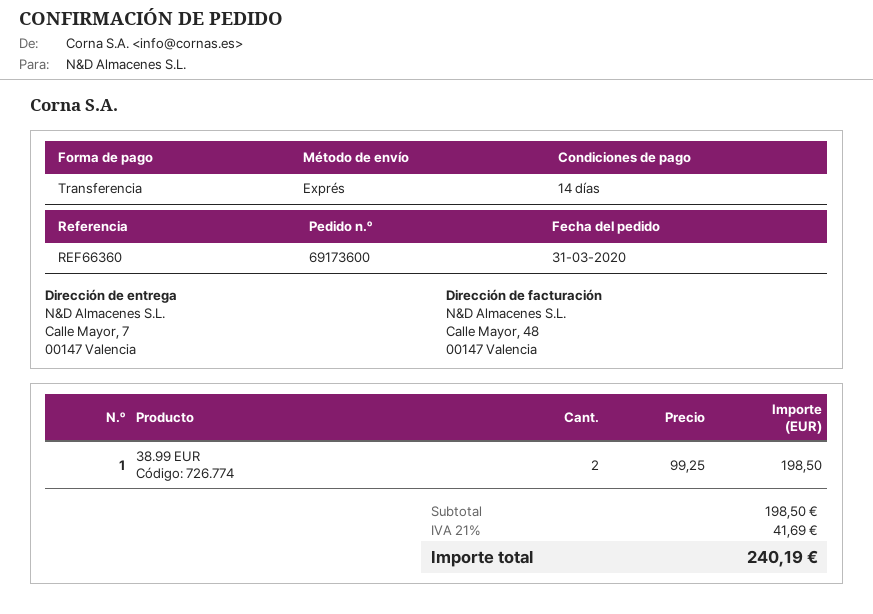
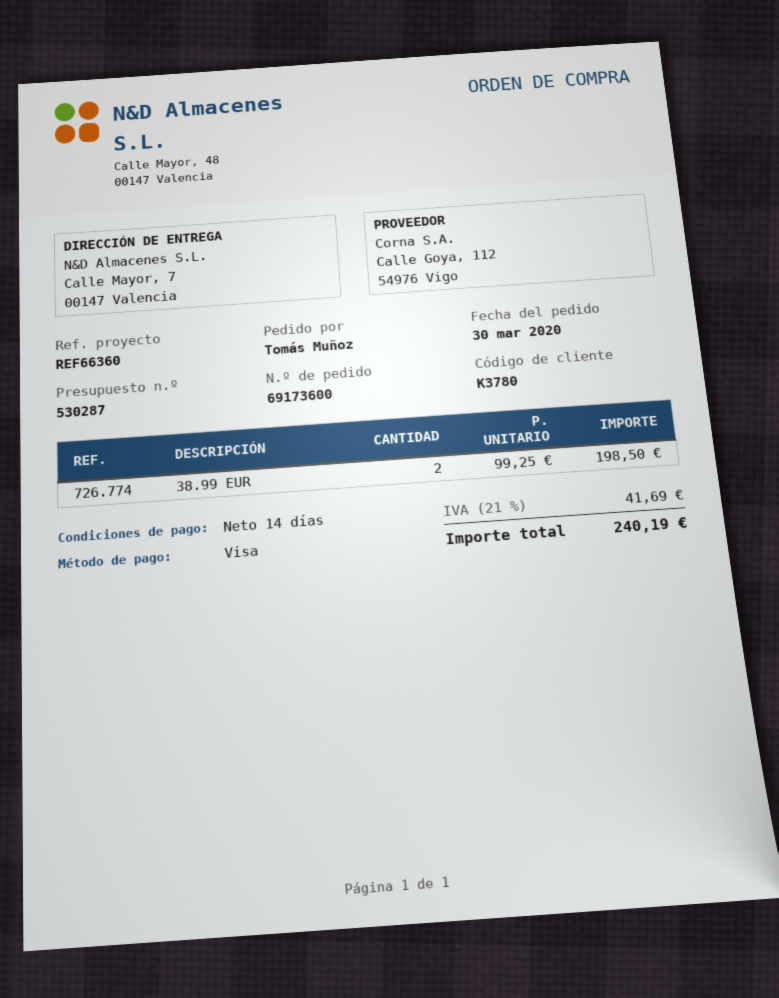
order date: 2020-03-31 -> 2020-03-30
payment method: bank transfer -> Visa

